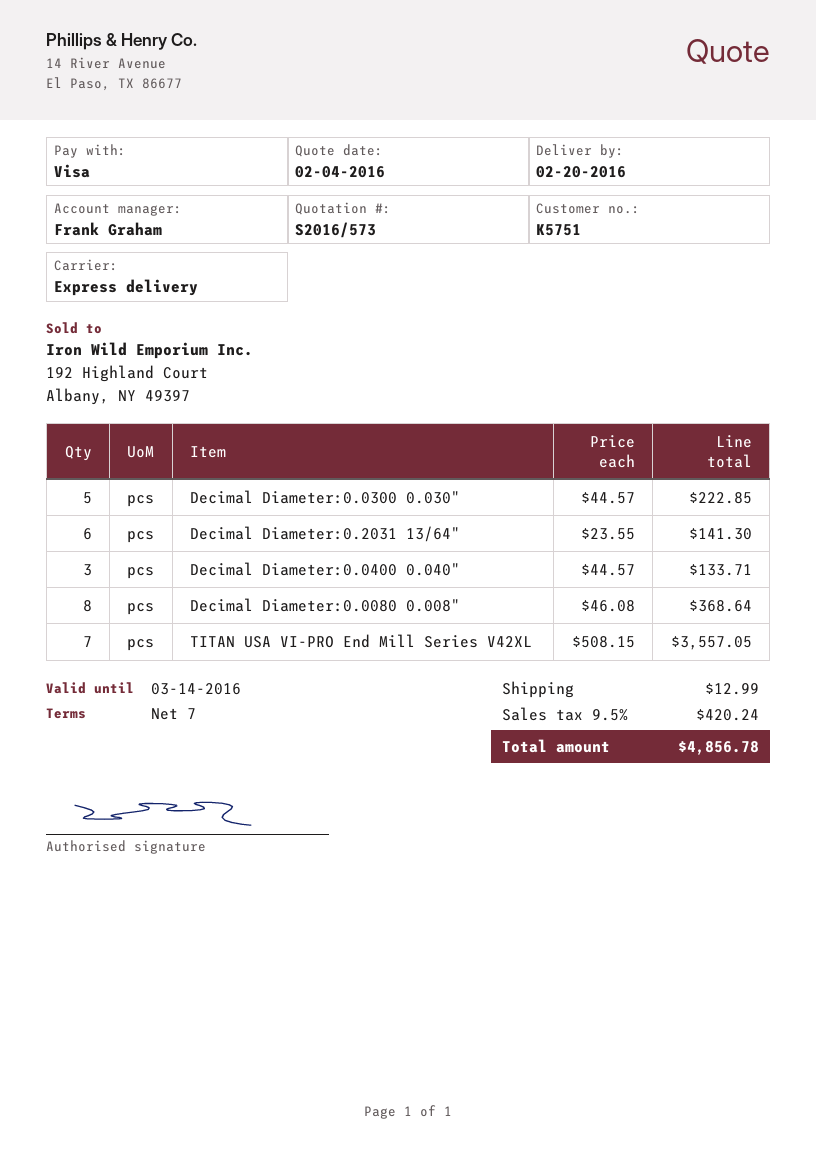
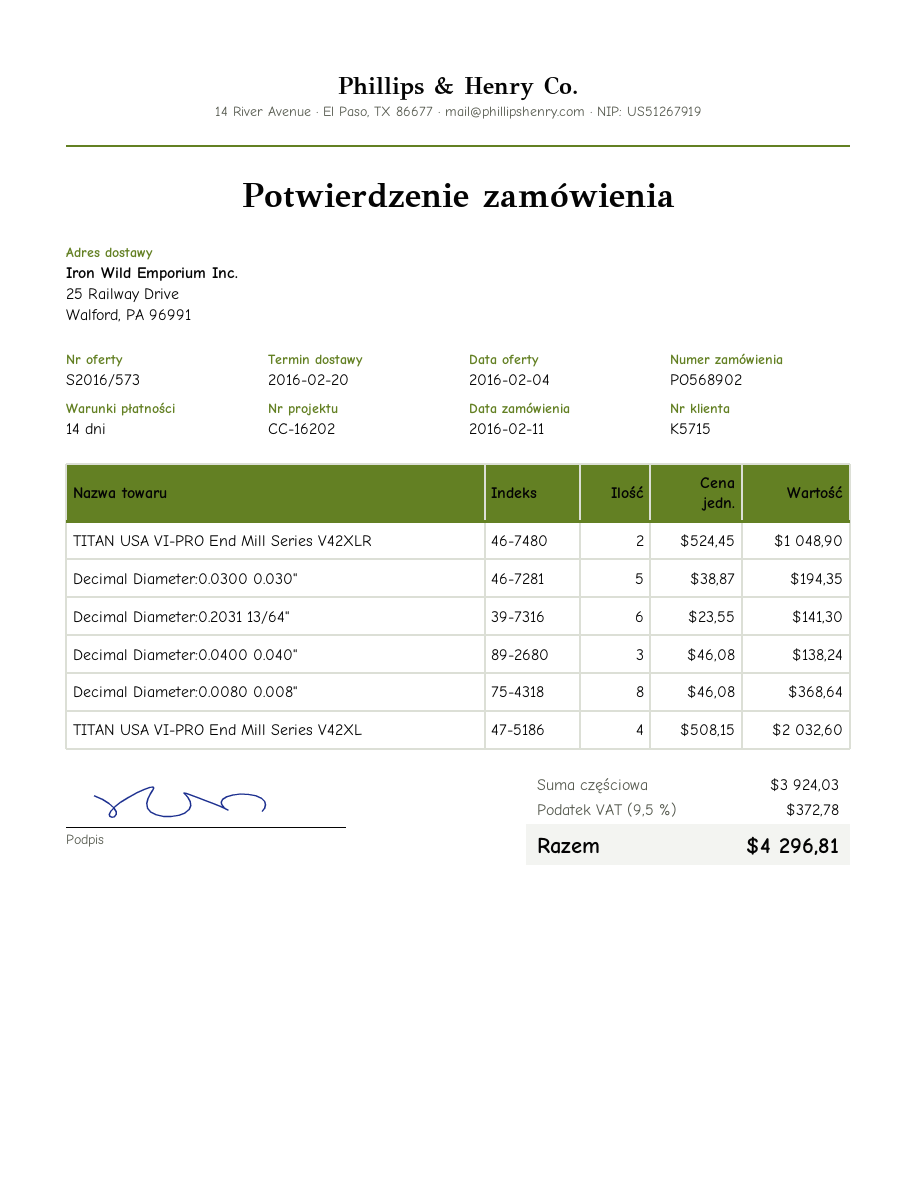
payment terms: 7 days -> 14 days
customer number: K5751 -> K5715
Decimal Diameter:0.0300 0.030": 5 x 44.57 = 222.85 -> 5 x 38.87 = 194.35
Decimal Diameter:0.0400 0.040": 3 x 44.57 = 133.71 -> 3 x 46.08 = 138.24
TITAN USA VI-PRO End Mill Series V42XL: 7 x 508.15 = 3557.05 -> 4 x 508.15 = 2032.60
TITAN USA VI-PRO End Mill Series V42XLR: none -> 2 x 524.45 = 1048.90
shipping: 12.99 -> none
tax: 9.5% = 420.24 -> 9.5% = 372.78
total: 4856.78 -> 4296.81

